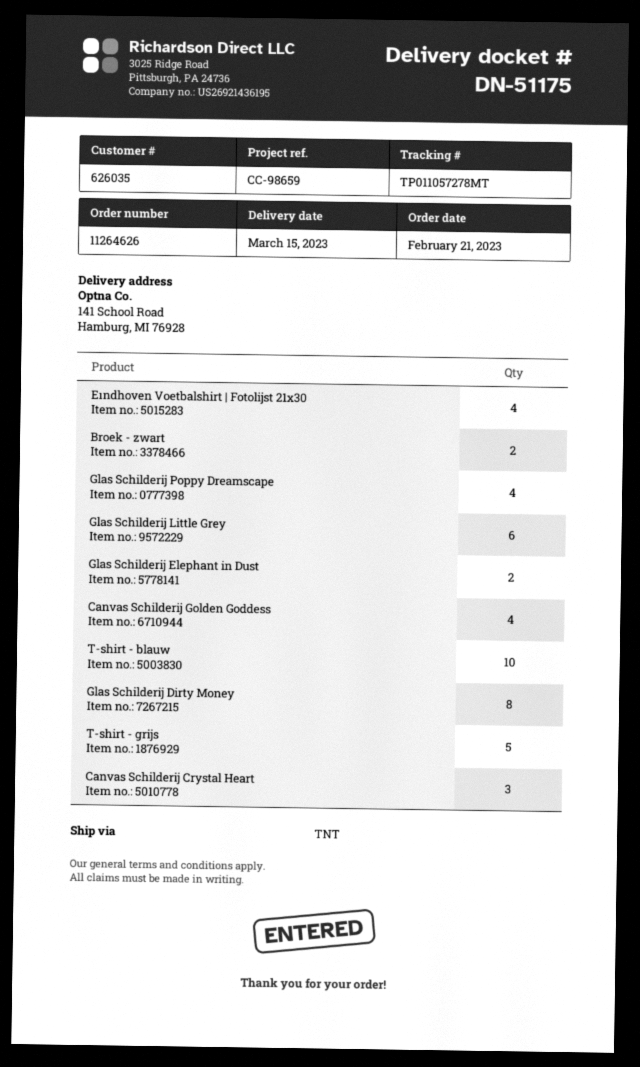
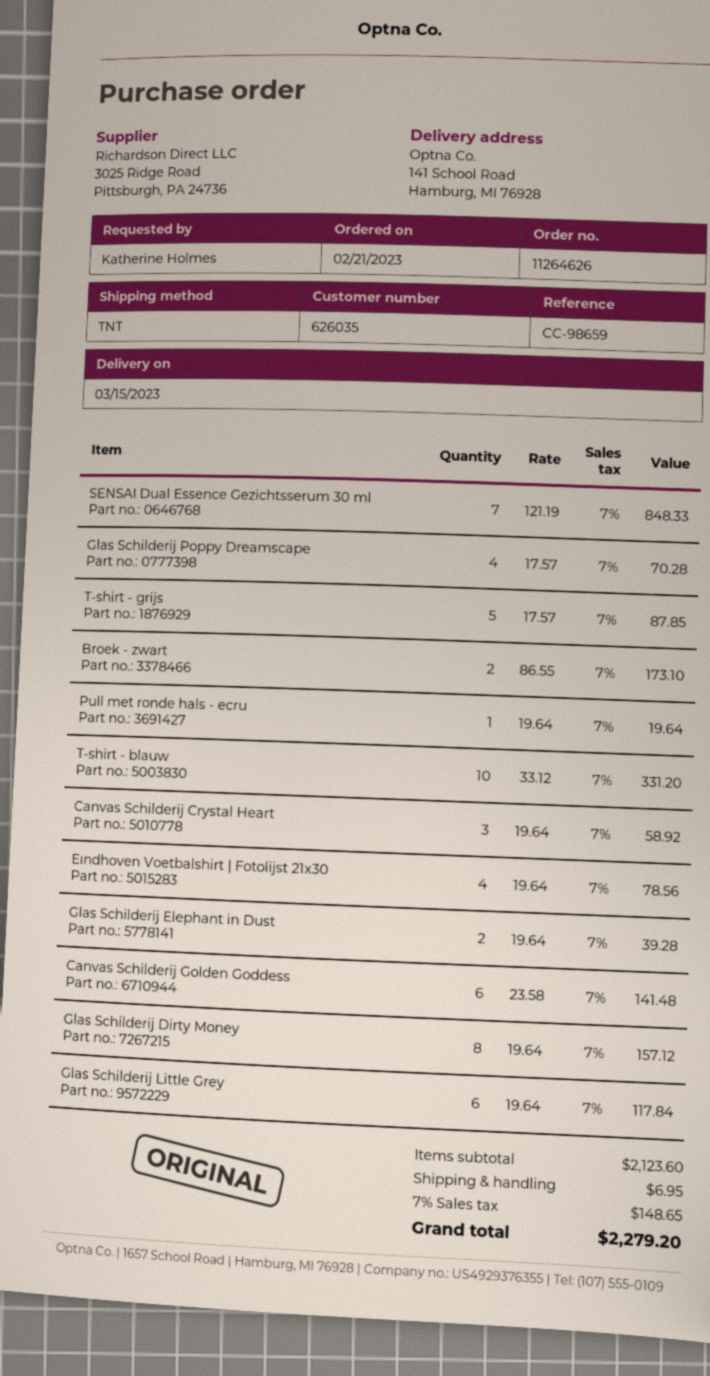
Canvas Schilderij Golden Goddess: 4 -> 6
SENSAI Dual Essence Gezichtsserum 30 ml: none -> 7
Pull met ronde hals - ecru: none -> 1

